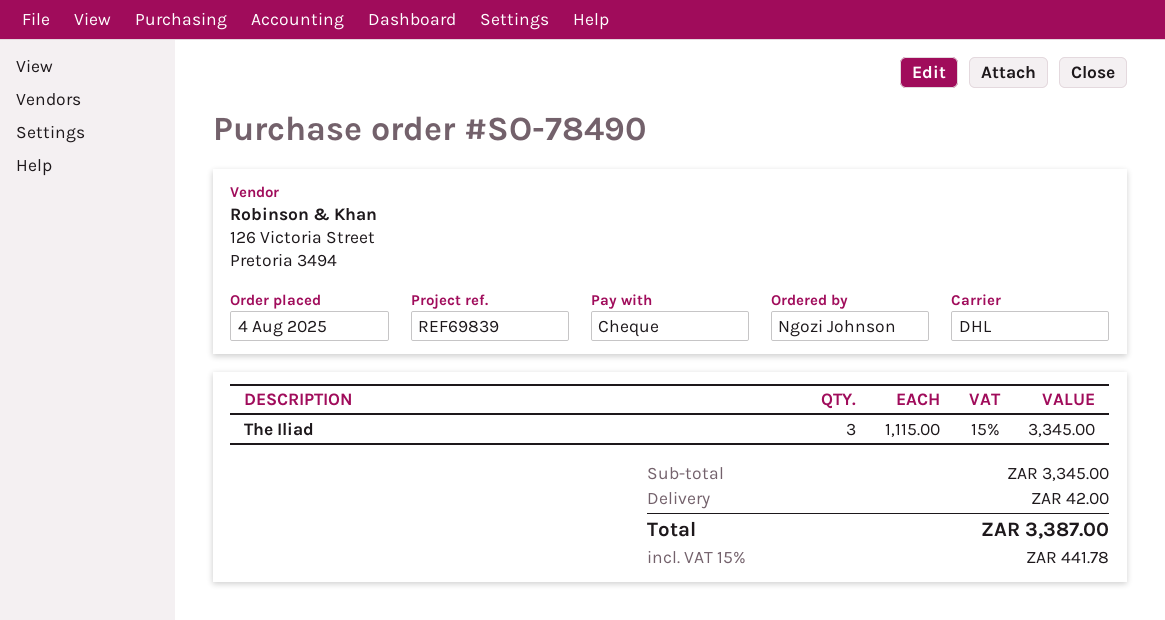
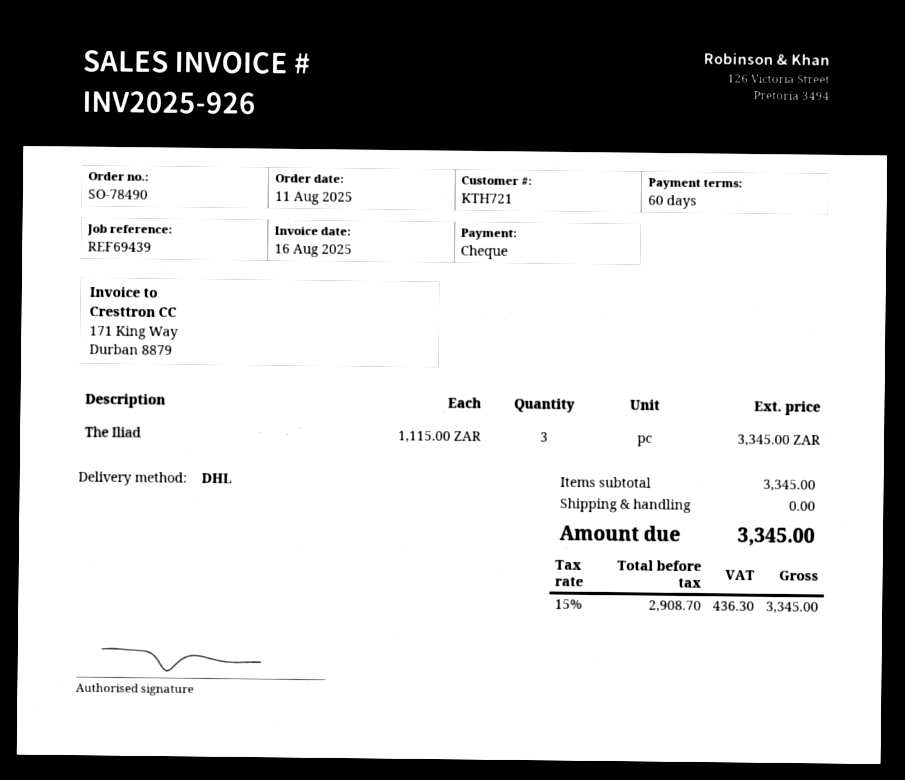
order date: 2025-08-04 -> 2025-08-11
reference: REF69839 -> REF69439
shipping: 42.00 -> 0.00
tax: 15% = 441.78 -> 15% = 436.30
total: 3387.00 -> 3345.00

